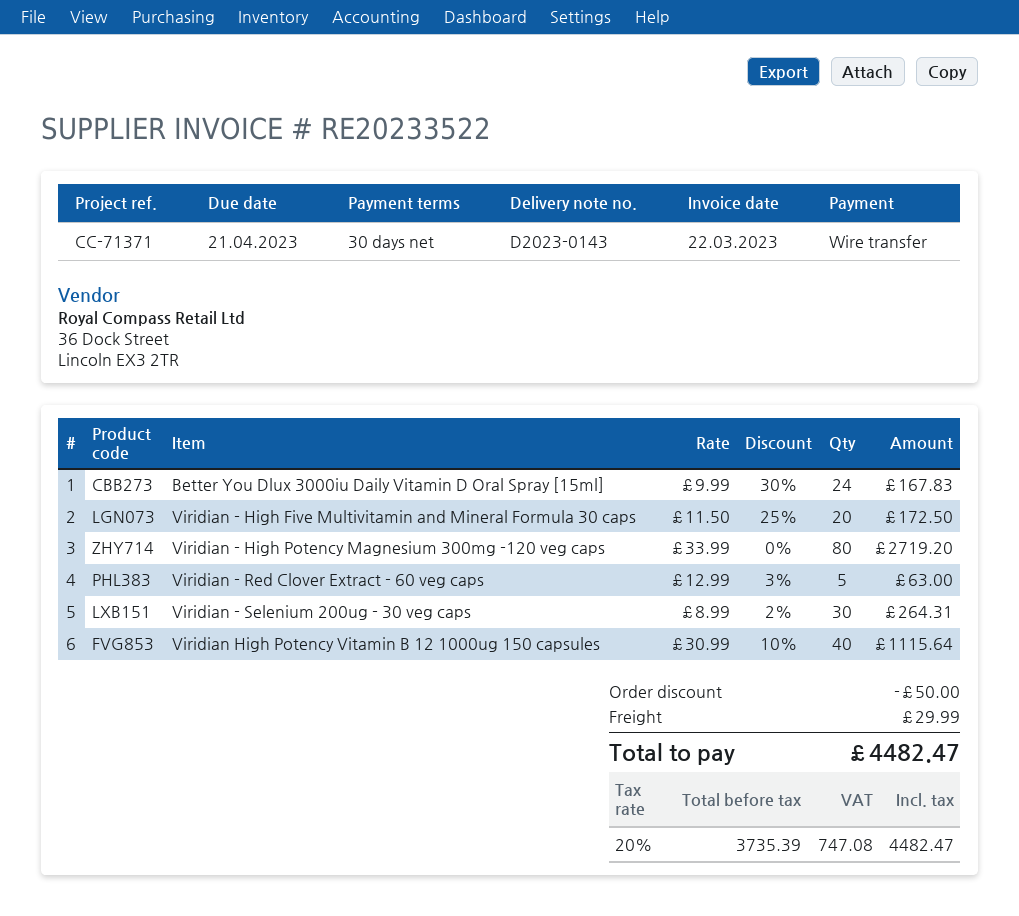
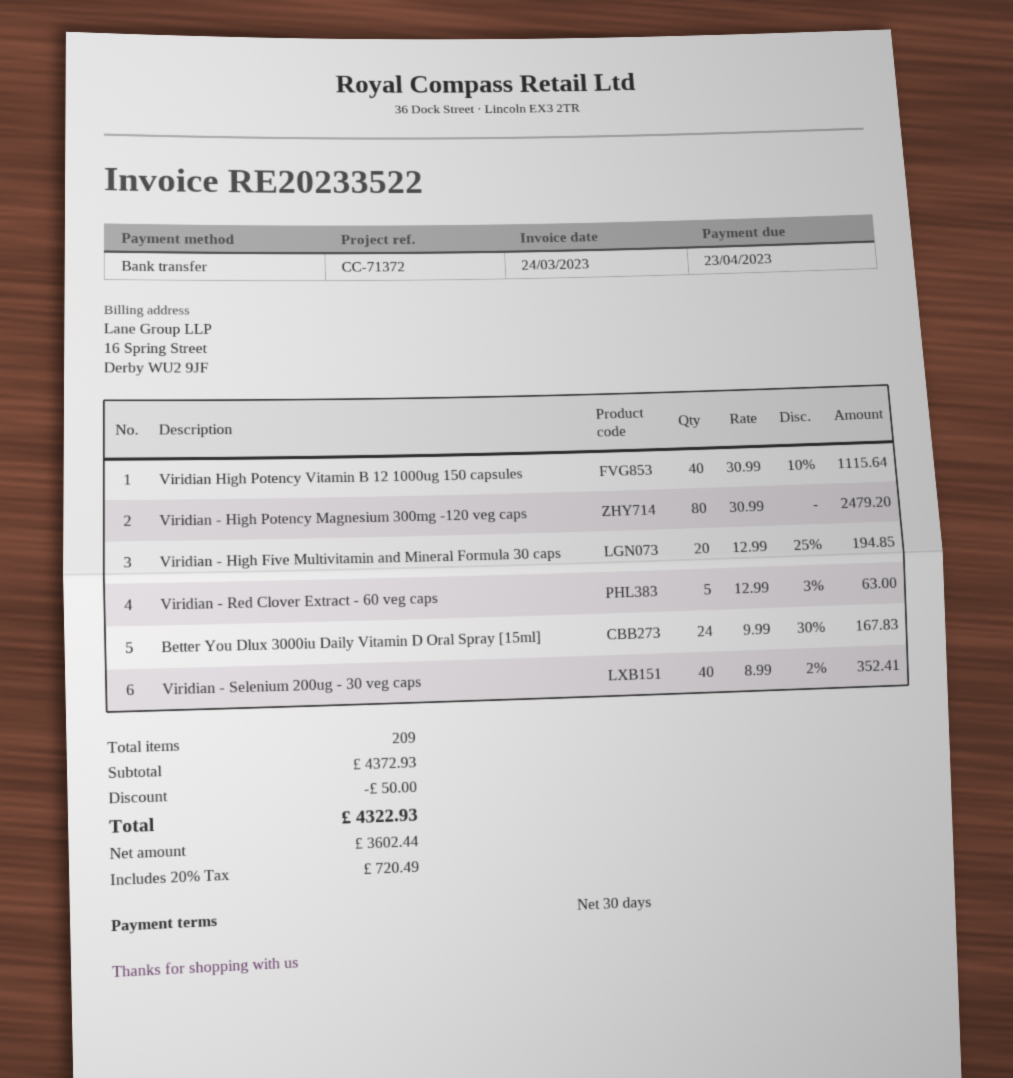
invoice date: 2023-03-22 -> 2023-03-24
due date: 2023-04-21 -> 2023-04-23
reference: CC-71371 -> CC-71372
Viridian - High Five Multivitamin and Mineral Formula 30 caps: 20 x 11.50 - 25% = 172.50 -> 20 x 12.99 - 25% = 194.85
Viridian - High Potency Magnesium 300mg -120 veg caps: 80 x 33.99 = 2719.20 -> 80 x 30.99 = 2479.20
Viridian - Selenium 200ug - 30 veg caps: 30 x 8.99 - 2% = 264.31 -> 40 x 8.99 - 2% = 352.41
shipping: 29.99 -> none
net: 3735.39 -> 3602.44
tax: 20% = 747.08 -> 20% = 720.49
total: 4482.47 -> 4322.93

